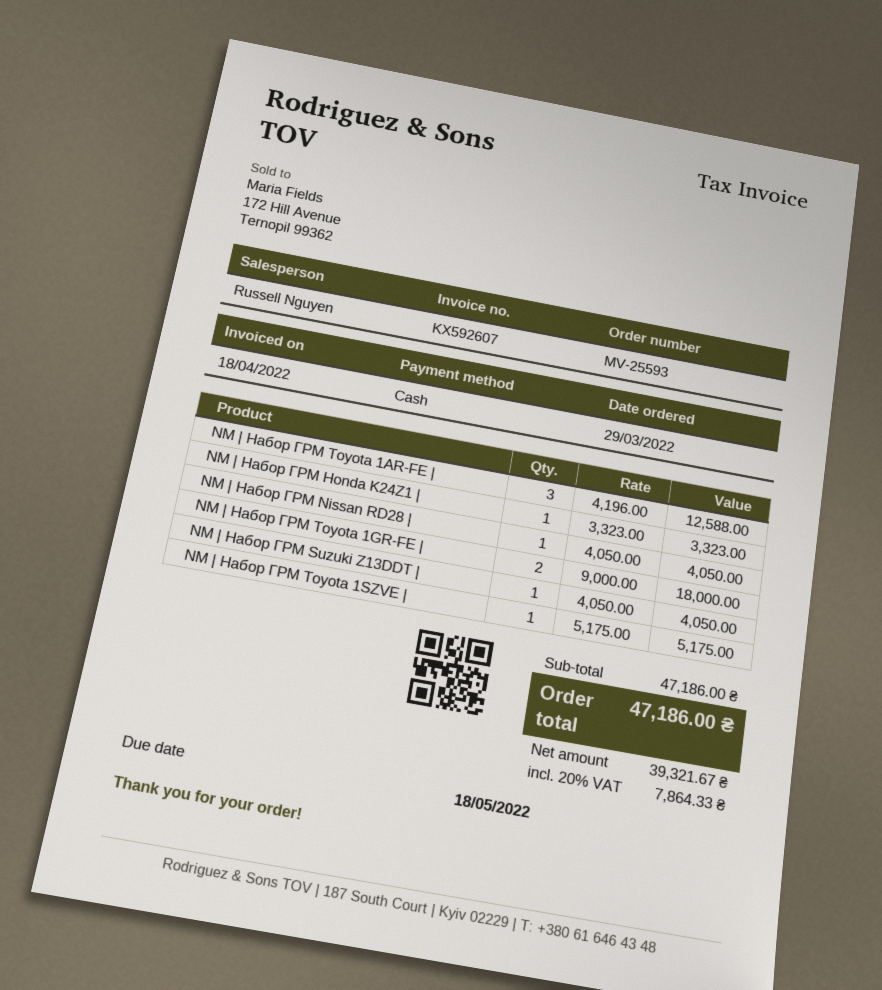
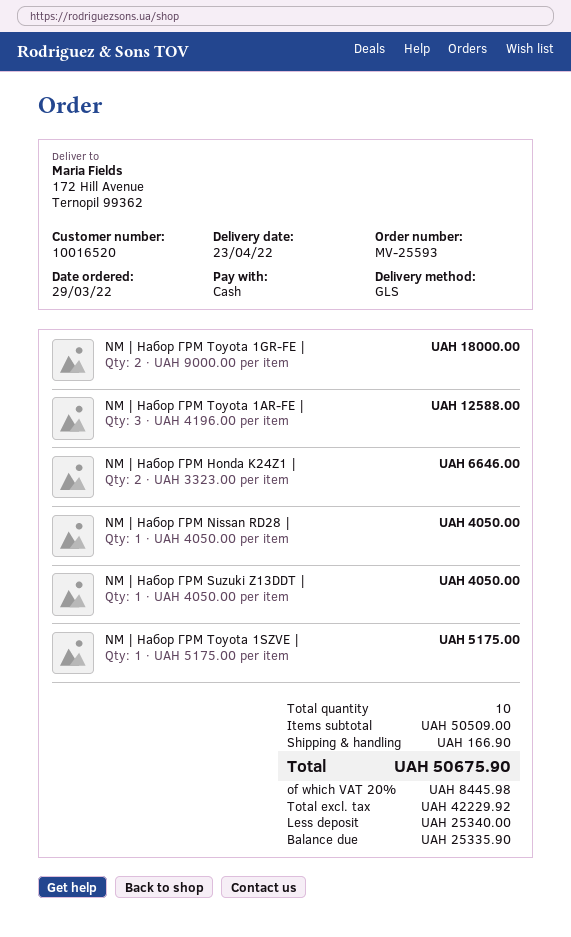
NM | Набор ГРМ Honda K24Z1 |: 1 x 3323.00 = 3323.00 -> 2 x 3323.00 = 6646.00
subtotal: 47186.00 -> 50509.00
shipping: none -> 166.90
net: 39321.67 -> 42229.92
tax: 20% = 7864.33 -> 20% = 8445.98
total: 47186.00 -> 50675.90

